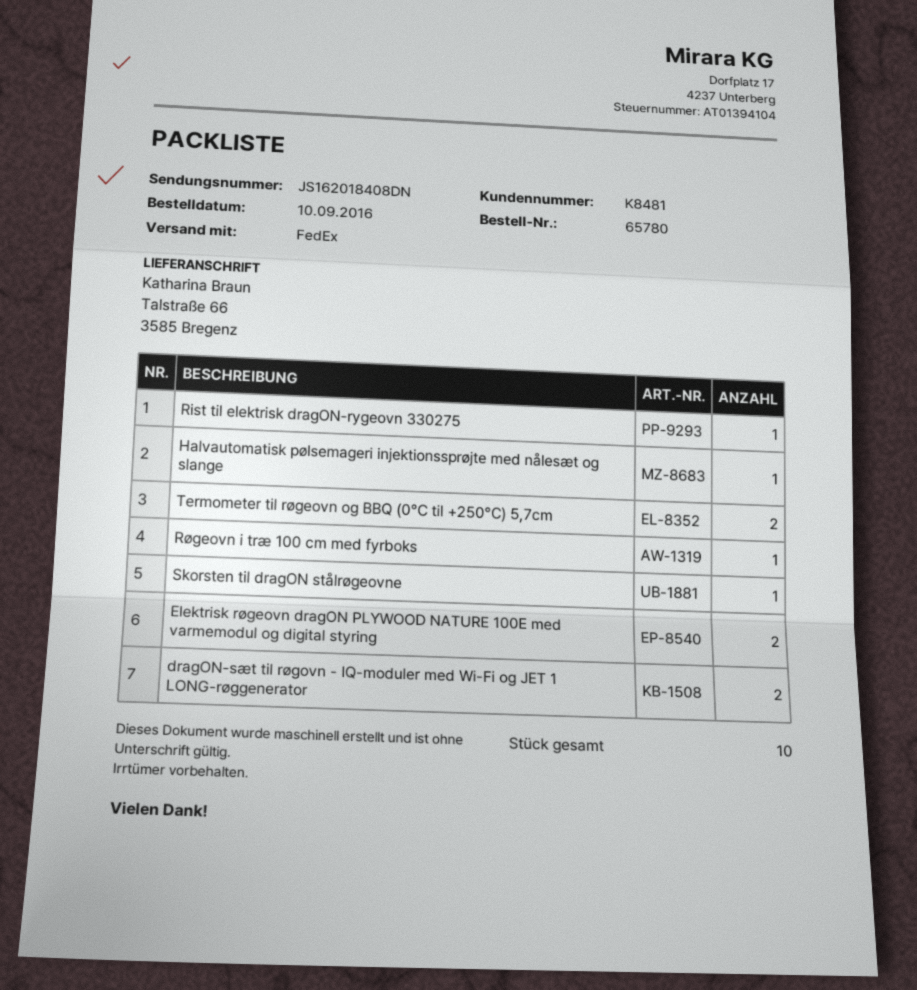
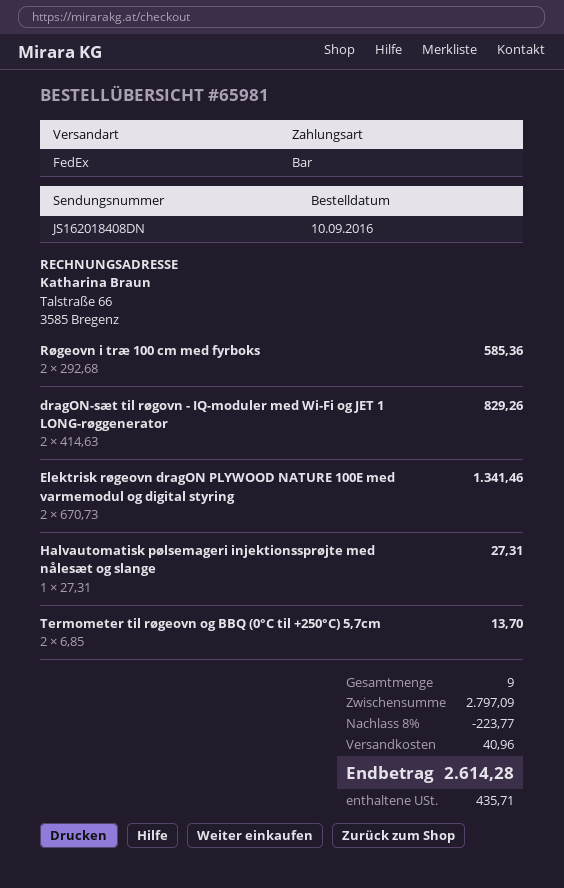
order number: 65780 -> 65981
Rist til elektrisk dragON-rygeovn 330275: 1 -> none
Røgeovn i træ 100 cm med fyrboks: 1 -> 2
Skorsten til dragON stålrøgeovne: 1 -> none
total quantity: 10 -> 9

